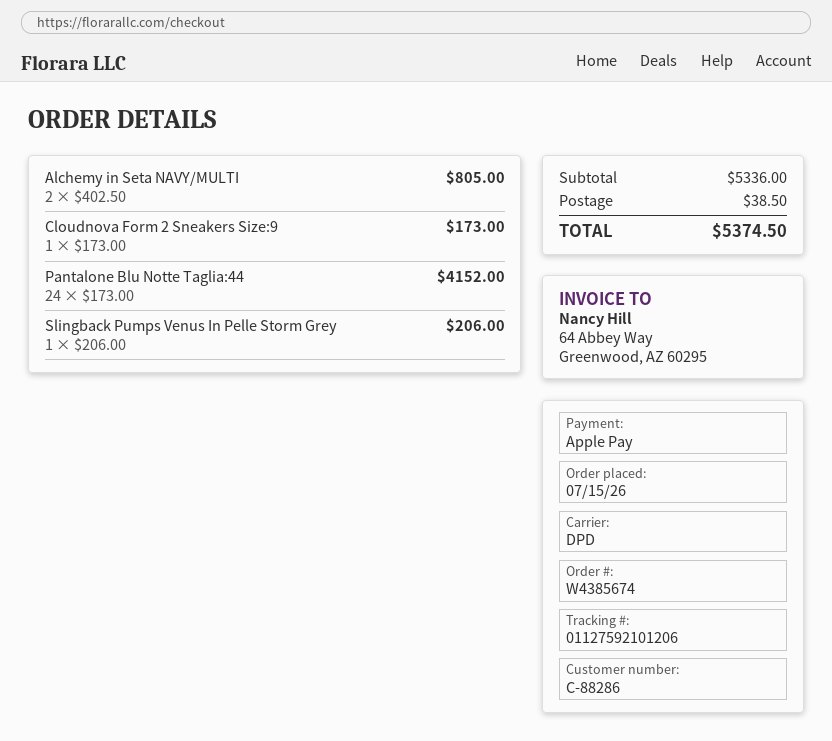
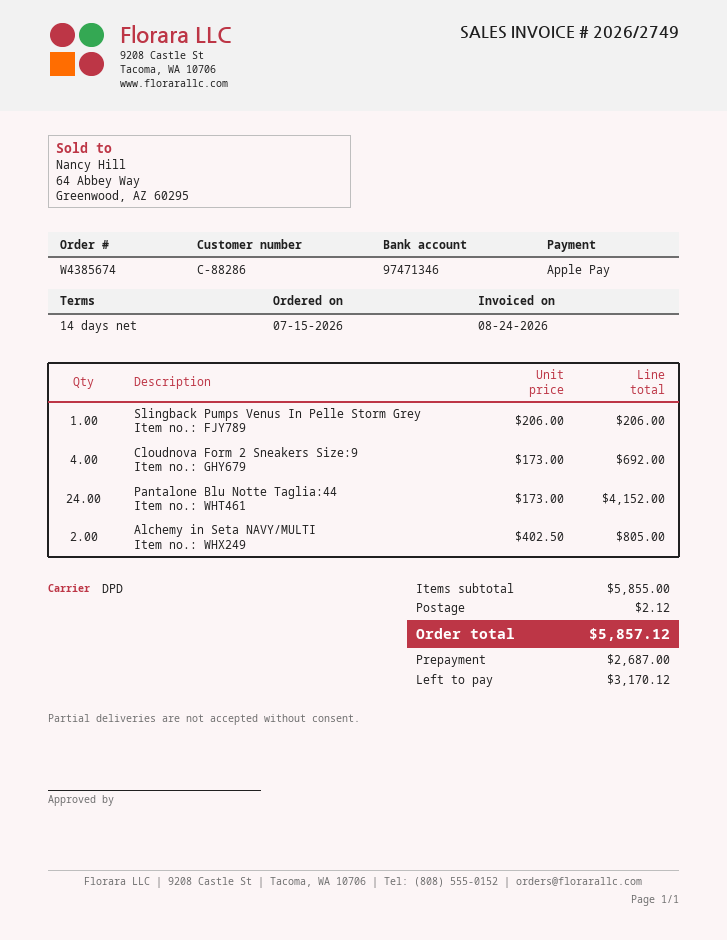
Cloudnova Form 2 Sneakers Size:9: 1 x 173.00 = 173.00 -> 4 x 173.00 = 692.00
subtotal: 5336.00 -> 5855.00
shipping: 38.50 -> 2.12
total: 5374.50 -> 5857.12

